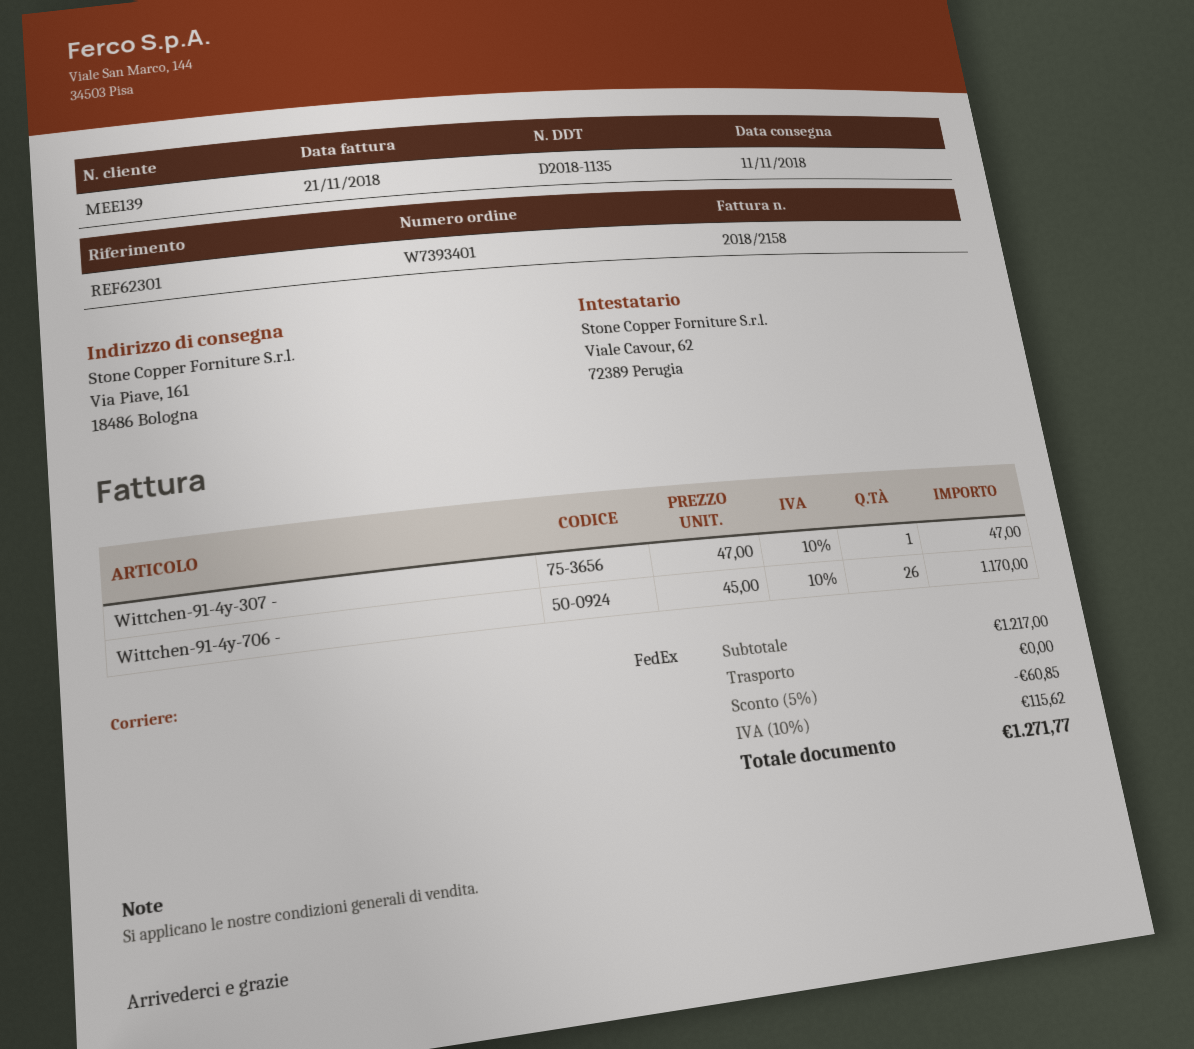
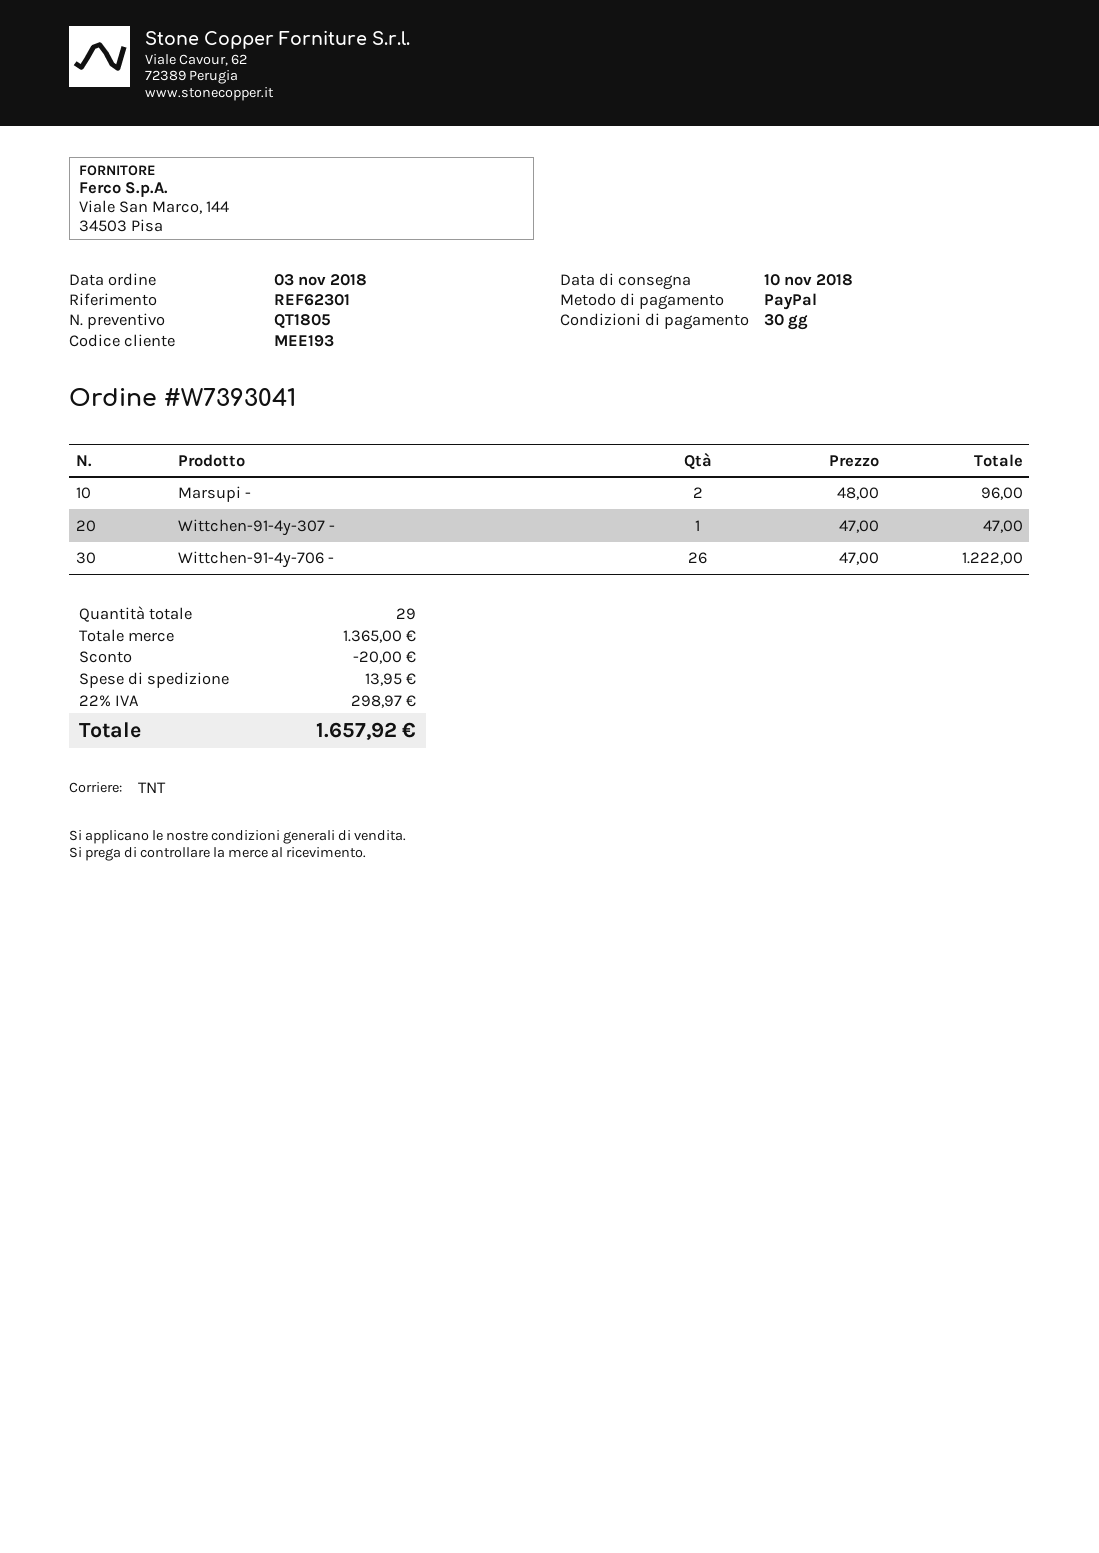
order number: W7393401 -> W7393041
delivery date: 2018-11-11 -> 2018-11-10
customer number: MEE139 -> MEE193
shipping method: FedEx -> TNT
Wittchen-91-4y-706 -: 26 x 45.00 = 1170.00 -> 26 x 47.00 = 1222.00
Marsupi -: none -> 2 x 48.00 = 96.00
subtotal: 1217.00 -> 1365.00
discount: 60.85 -> 20.00
shipping: 0.00 -> 13.95
tax: 10% = 115.62 -> 22% = 298.97
total: 1271.77 -> 1657.92

